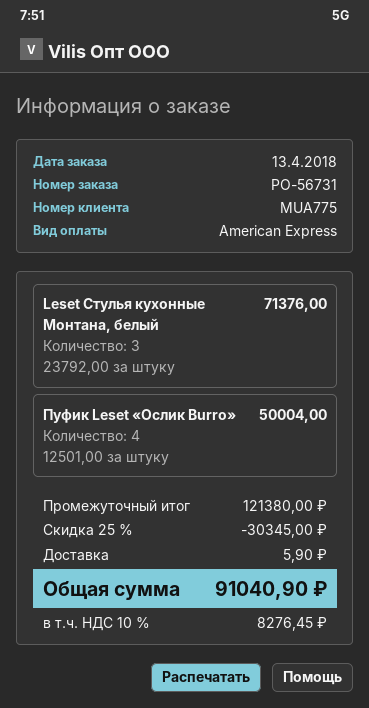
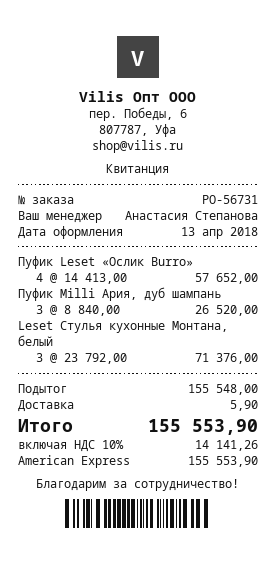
Пуфик Leset «Ослик Burro»: 4 x 12501.00 = 50004.00 -> 4 x 14413.00 = 57652.00
Пуфик Milli Ария, дуб шампань: none -> 3 x 8840.00 = 26520.00
subtotal: 121380.00 -> 155548.00
discount: 25% = 30345.00 -> none
tax: 10% = 8276.45 -> 10% = 14141.26
total: 91040.90 -> 155553.90

